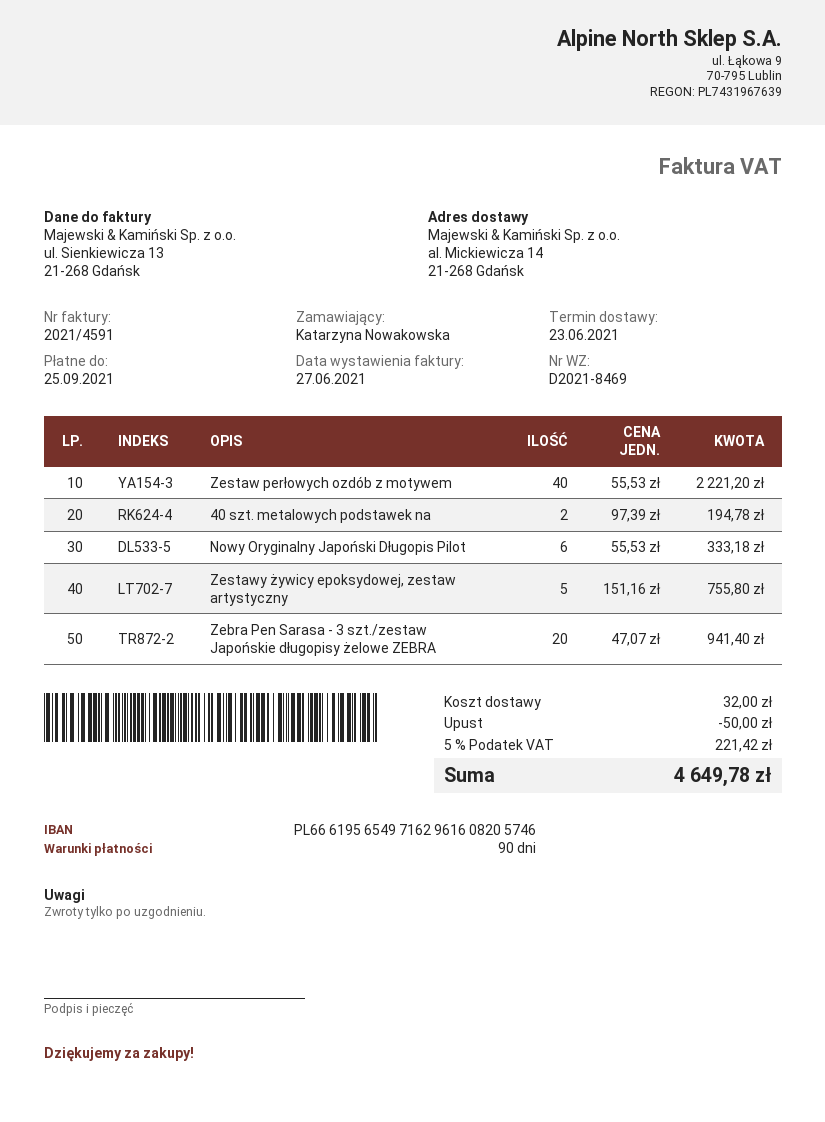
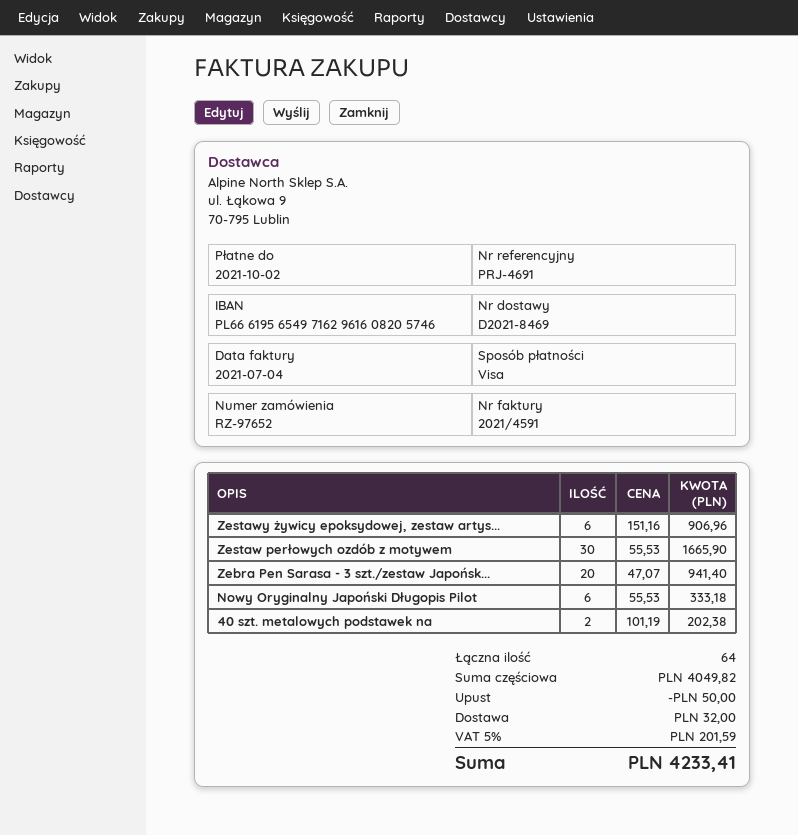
invoice date: 2021-06-27 -> 2021-07-04
due date: 2021-09-25 -> 2021-10-02
Zestaw perłowych ozdób z motywem: 40 x 55.53 = 2221.20 -> 30 x 55.53 = 1665.90
40 szt. metalowych podstawek na: 2 x 97.39 = 194.78 -> 2 x 101.19 = 202.38
Zestawy żywicy epoksydowej, zestaw artystyczny: 5 x 151.16 = 755.80 -> 6 x 151.16 = 906.96
tax: 5% = 221.42 -> 5% = 201.59
total: 4649.78 -> 4233.41

